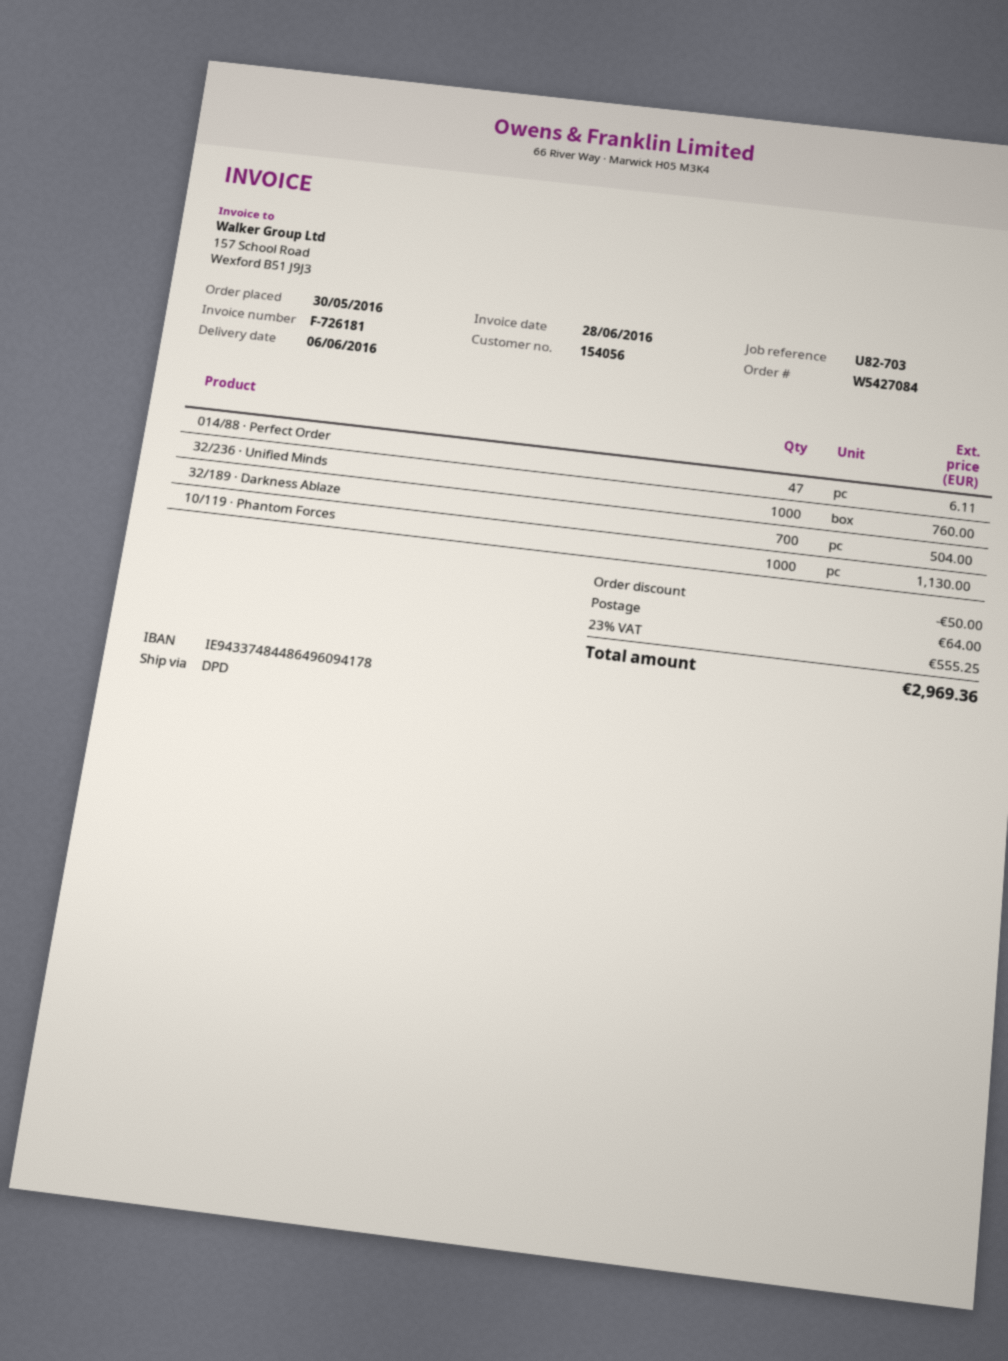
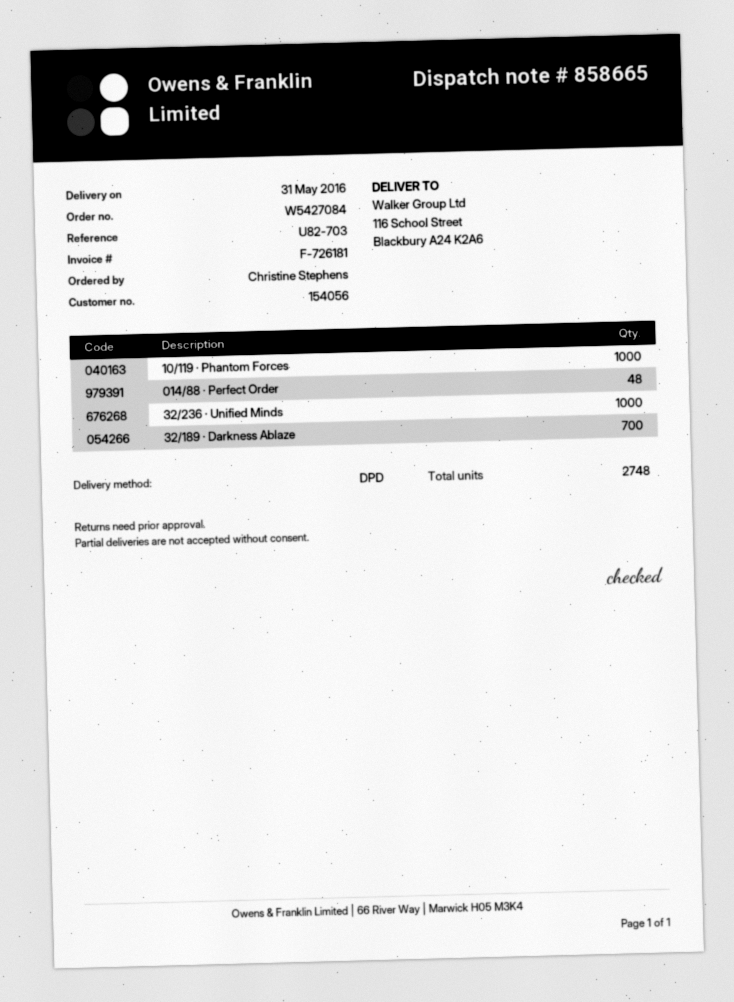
delivery date: 2016-06-06 -> 2016-05-31
014/88 · Perfect Order: 47 -> 48

